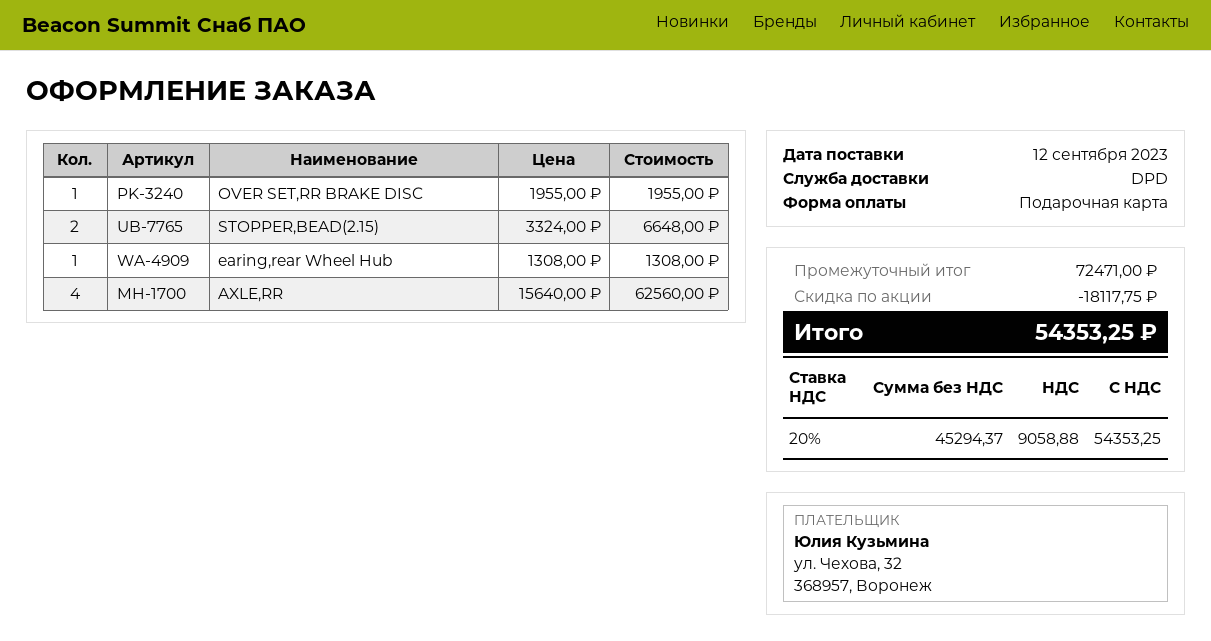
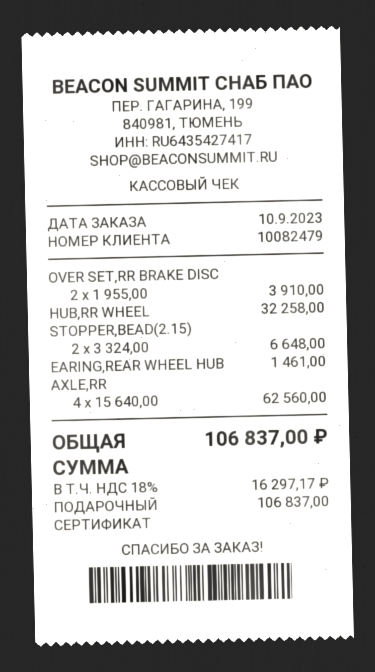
OVER SET,RR BRAKE DISC: 1 x 1955.00 = 1955.00 -> 2 x 1955.00 = 3910.00
earing,rear Wheel Hub: 1 x 1308.00 = 1308.00 -> 1 x 1461.00 = 1461.00
HUB,RR WHEEL: none -> 1 x 32258.00 = 32258.00
discount: 18117.75 -> none
tax: 20% = 9058.88 -> 18% = 16297.17
total: 54353.25 -> 106837.00

